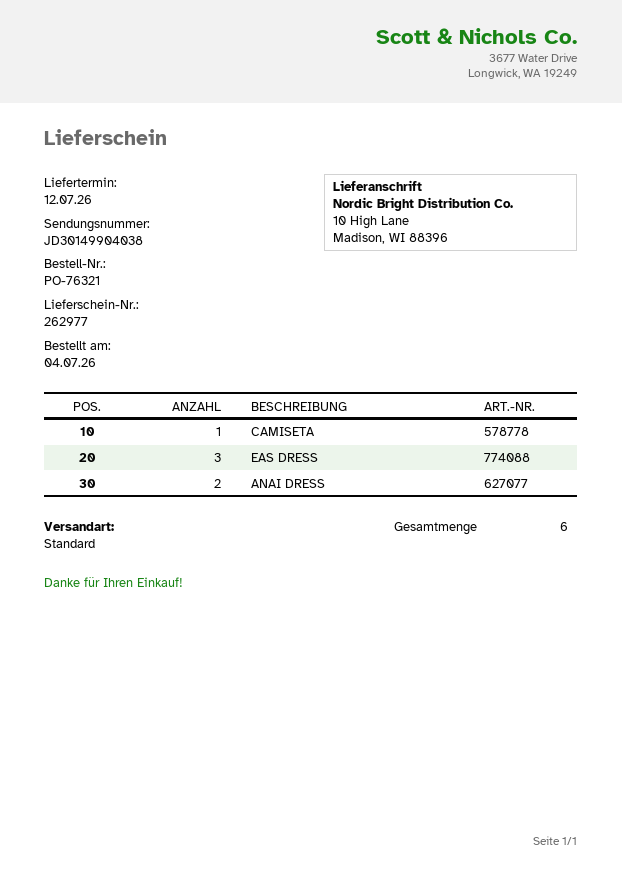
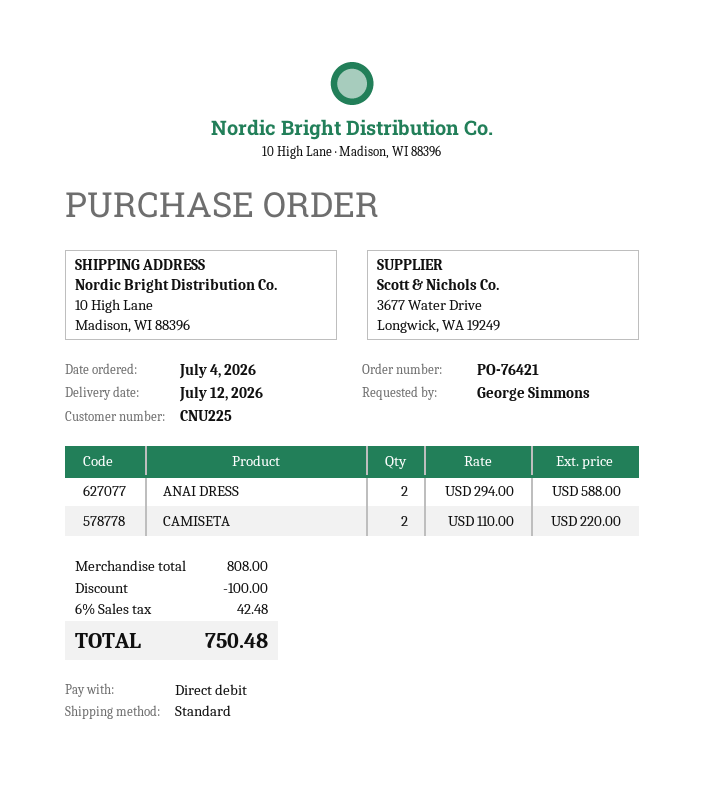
order number: PO-76321 -> PO-76421
CAMISETA: 1 -> 2
EAS DRESS: 3 -> none

